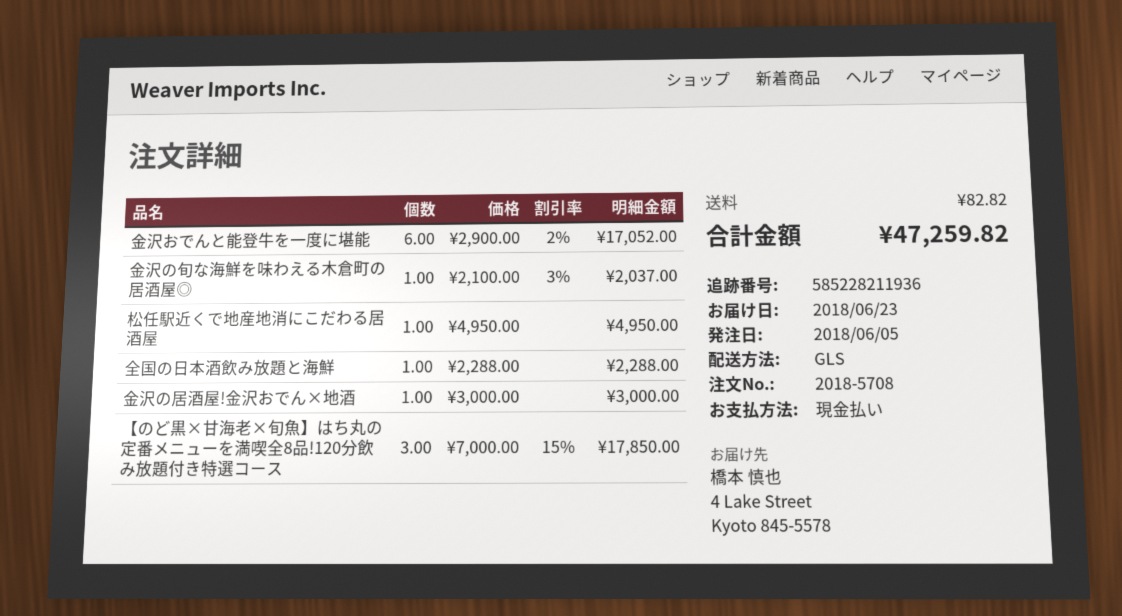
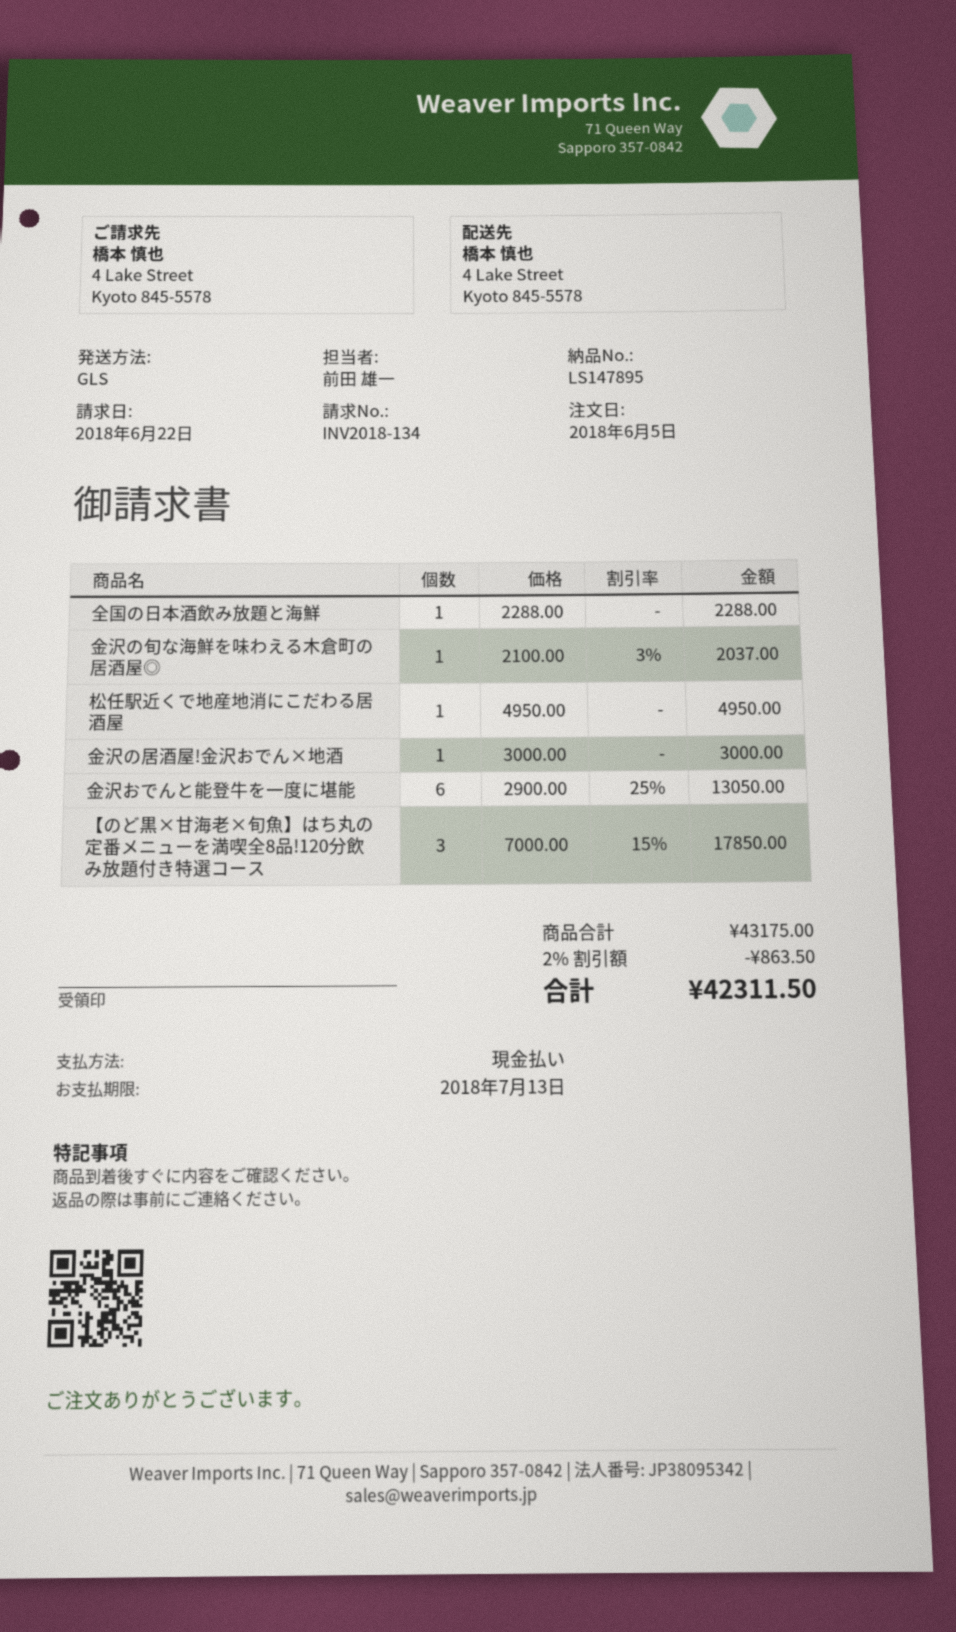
金沢おでんと能登牛を一度に堪能: 6 x 2900.00 - 2% = 17052.00 -> 6 x 2900.00 - 25% = 13050.00
discount: none -> 2% = 863.50
shipping: 82.82 -> none
total: 47259.82 -> 42311.50

